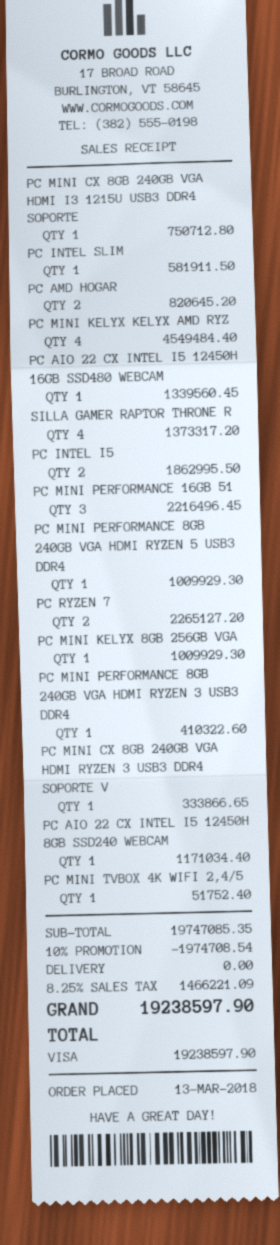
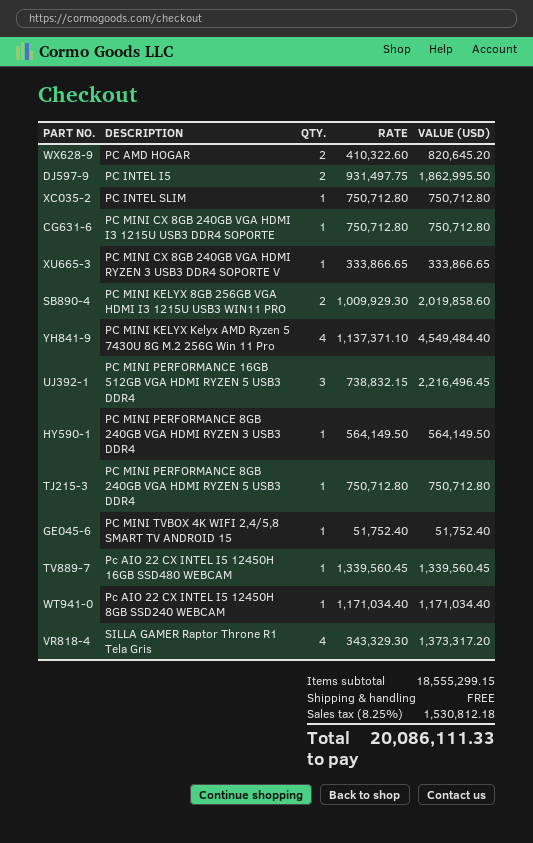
PC INTEL SLIM: 1 for 581911.50 -> 1 for 750712.80
PC MINI PERFORMANCE 8GB 240GB VGA HDMI RYZEN 5 USB3 DDR4: 1 for 1009929.30 -> 1 for 750712.80
PC RYZEN 7: 2 for 2265127.20 -> none
PC MINI KELYX 8GB 256GB VGA: 1 for 1009929.30 -> 2 for 2019858.60
PC MINI PERFORMANCE 8GB 240GB VGA HDMI RYZEN 3 USB3 DDR4: 1 for 410322.60 -> 1 for 564149.50
subtotal: 19747085.35 -> 18555299.15
discount: 10% = 1974708.54 -> none
tax: 8.25% = 1466221.09 -> 8.25% = 1530812.18
total: 19238597.90 -> 20086111.33

